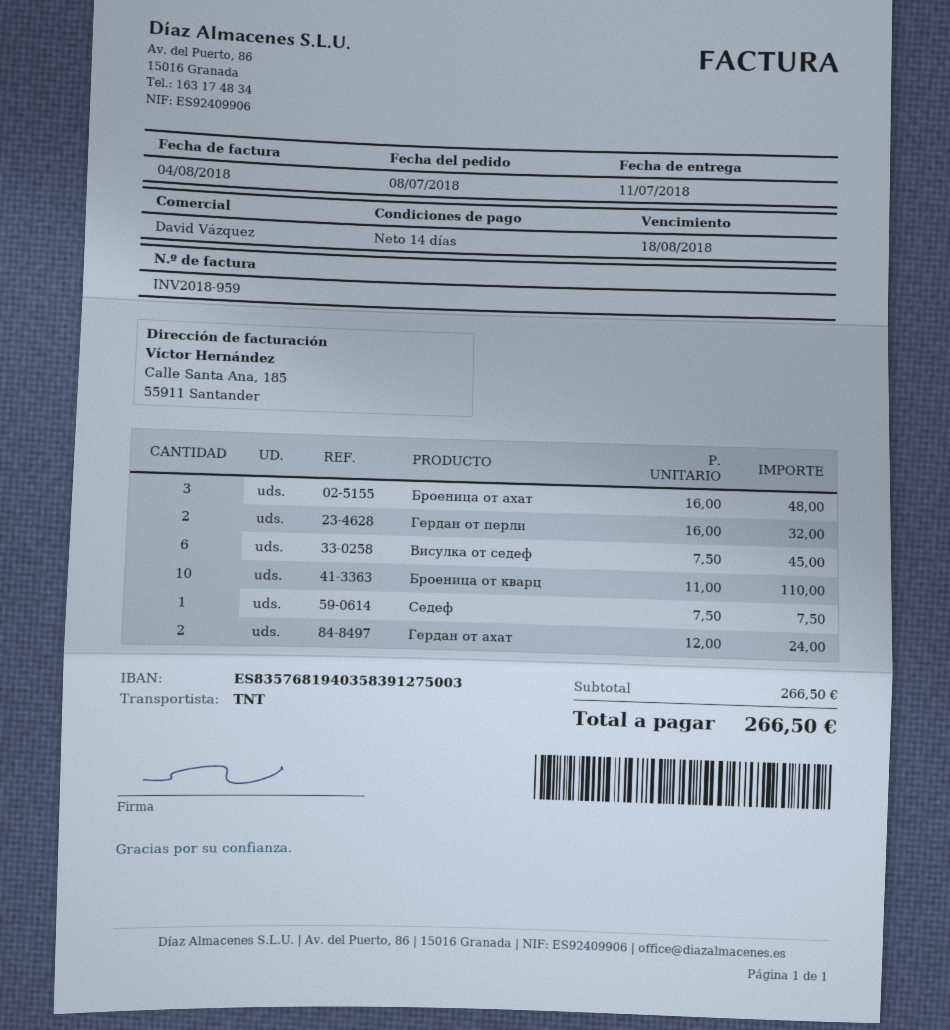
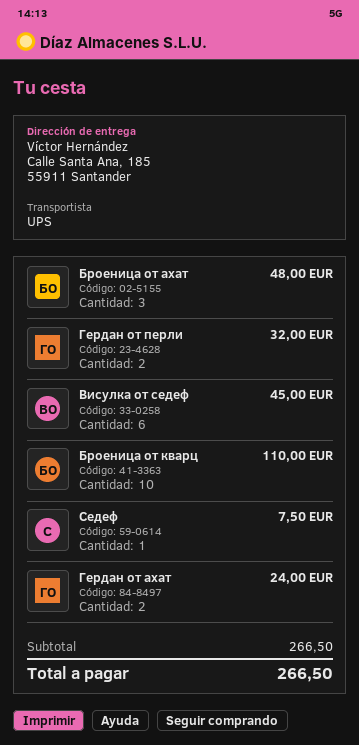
shipping method: TNT -> UPS

